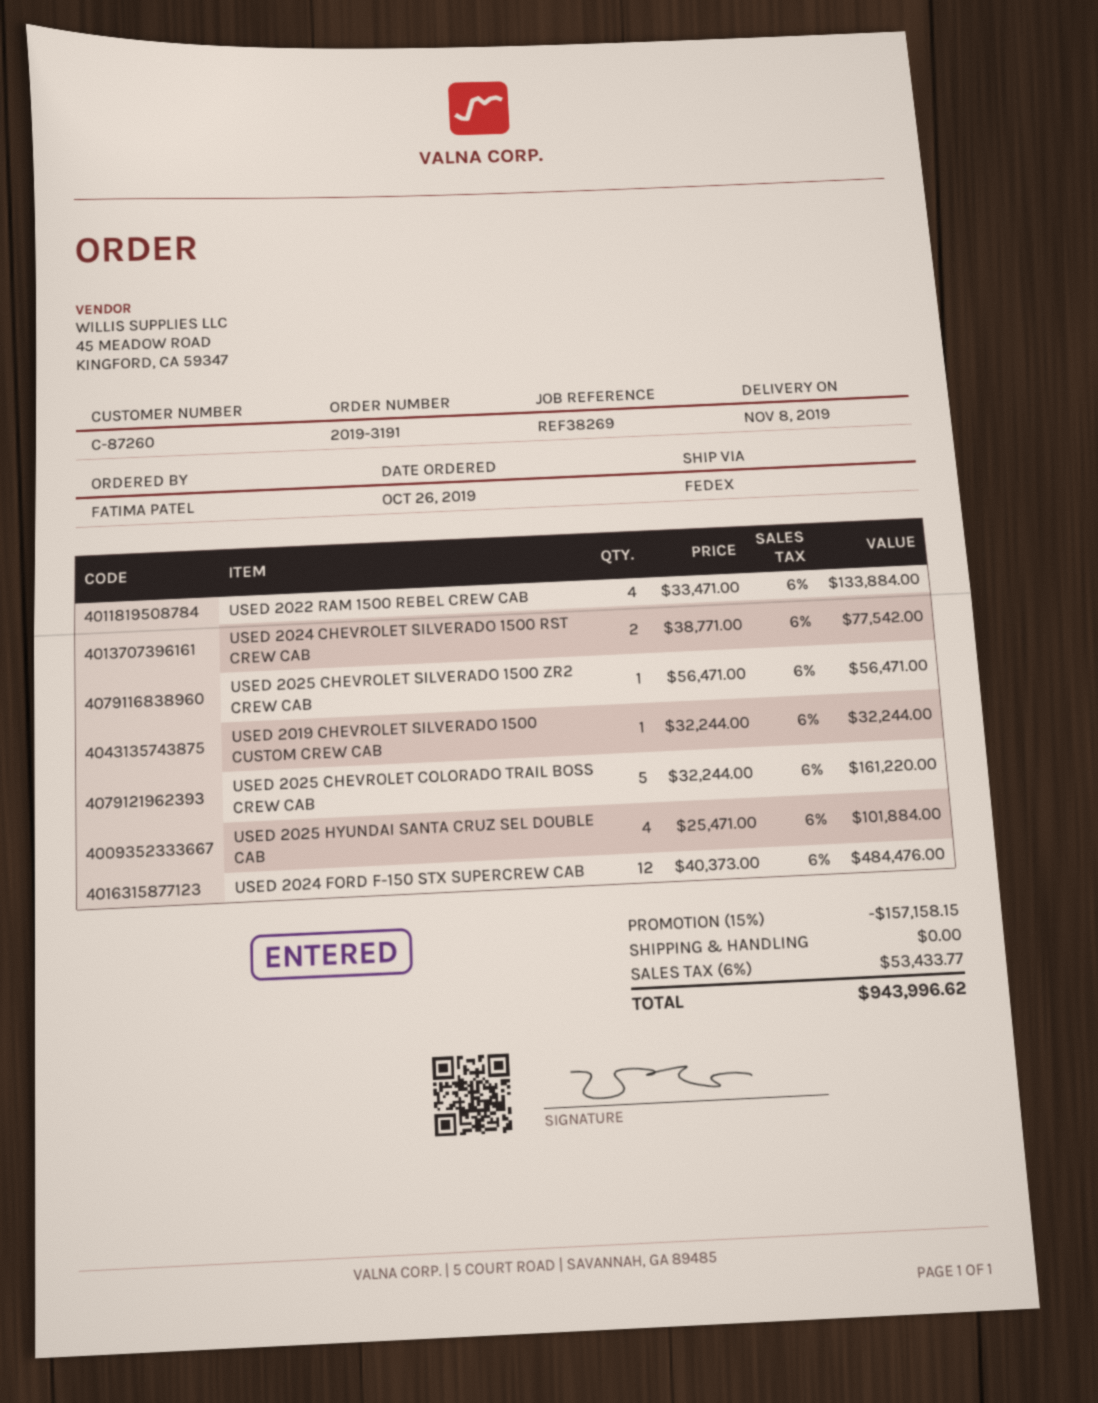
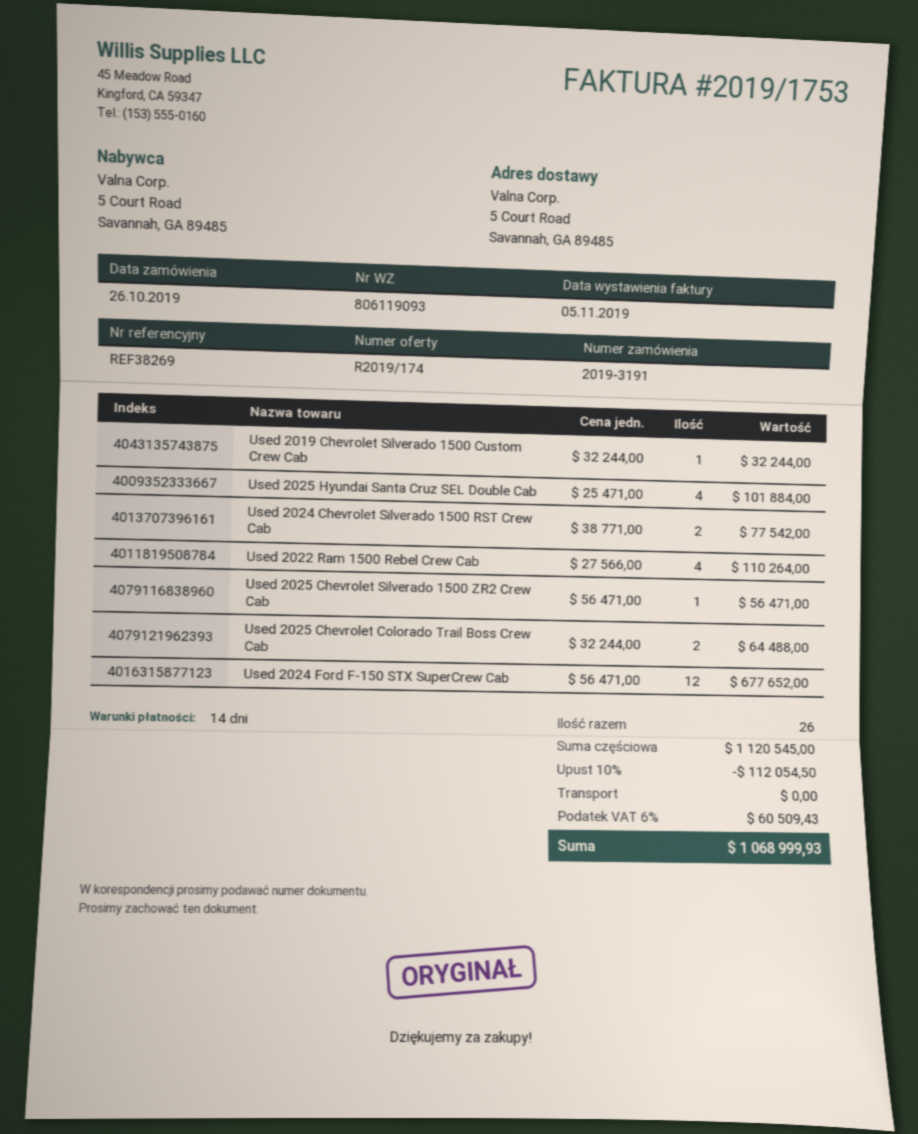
USED 2022 RAM 1500 REBEL CREW CAB: 4 x 33471.00 = 133884.00 -> 4 x 27566.00 = 110264.00
USED 2025 CHEVROLET COLORADO TRAIL BOSS CREW CAB: 5 x 32244.00 = 161220.00 -> 2 x 32244.00 = 64488.00
USED 2024 FORD F-150 STX SUPERCREW CAB: 12 x 40373.00 = 484476.00 -> 12 x 56471.00 = 677652.00
discount: 15% = 157158.15 -> 10% = 112054.50
tax: 6% = 53433.77 -> 6% = 60509.43
total: 943996.62 -> 1068999.93

